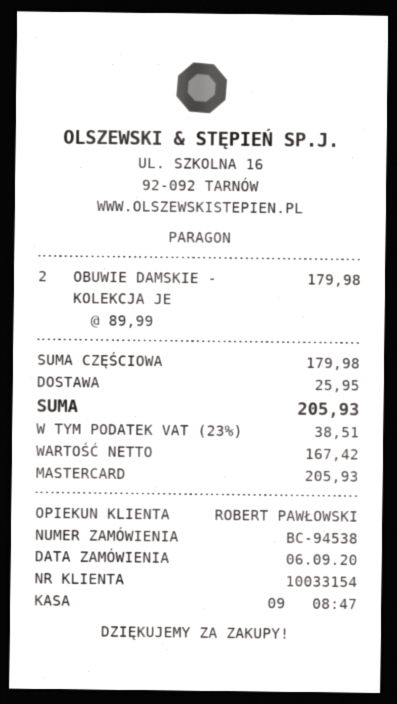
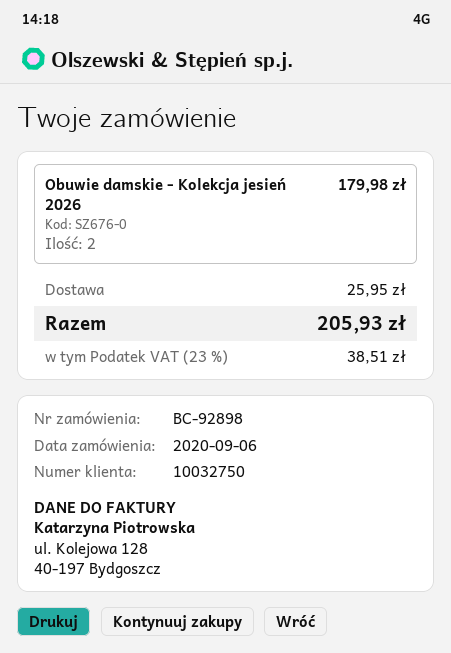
order number: BC-94538 -> BC-92898
customer number: 10033154 -> 10032750

